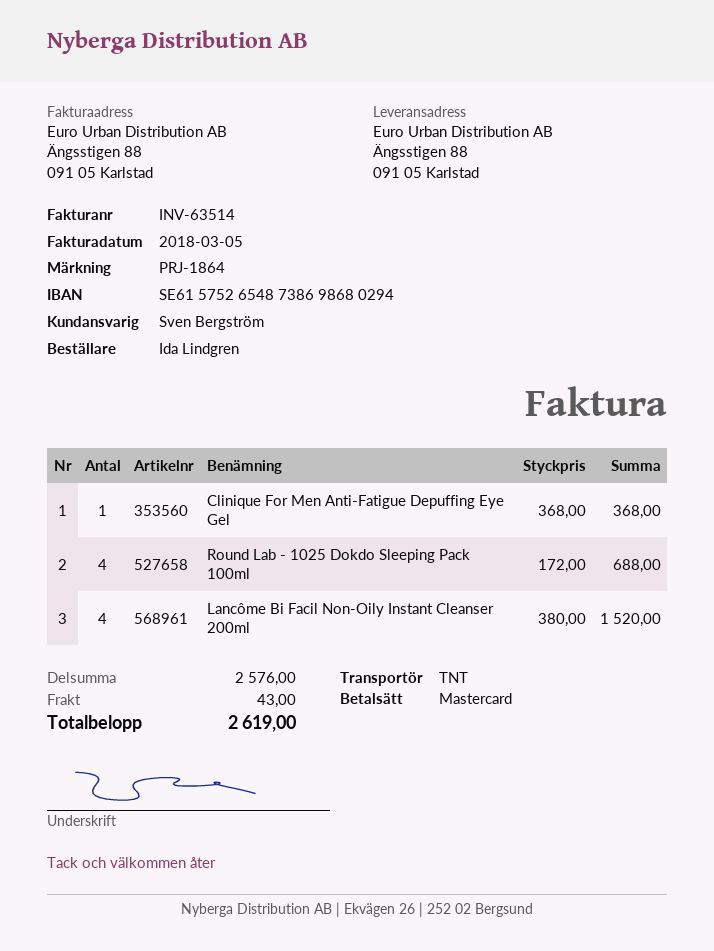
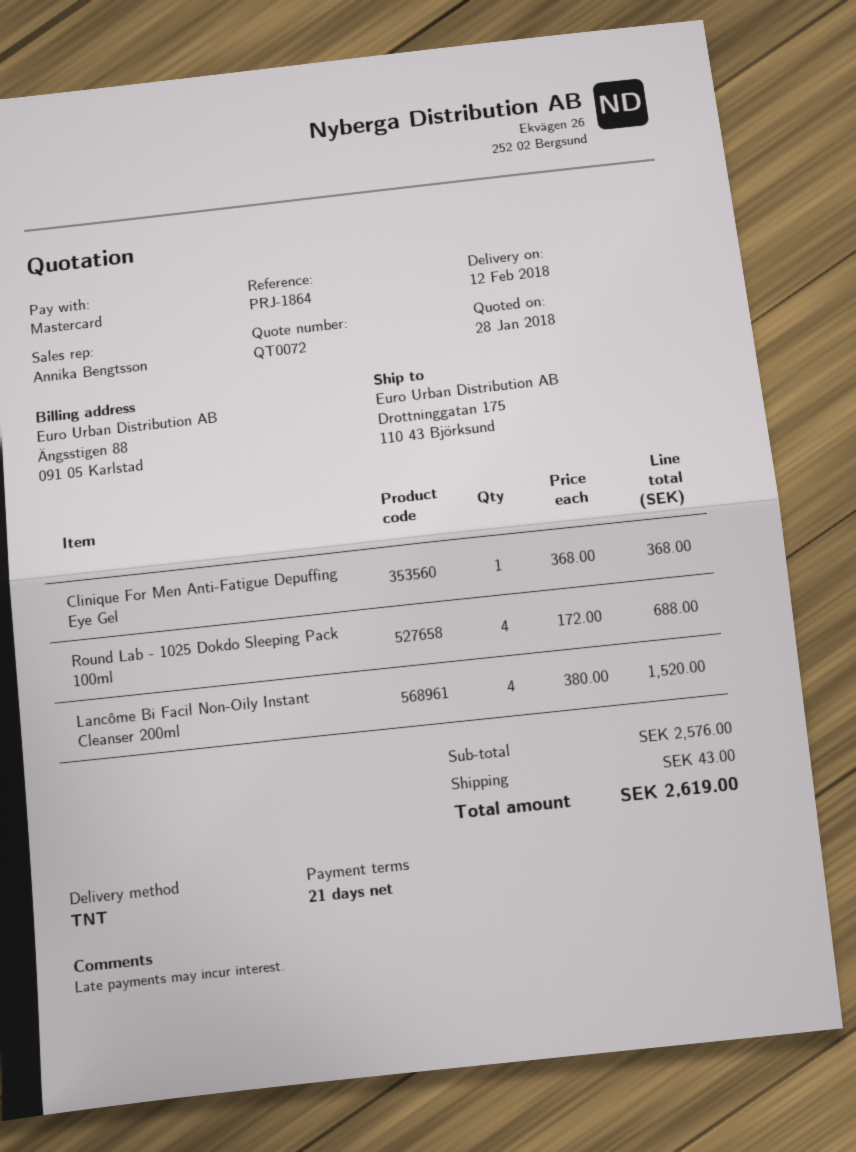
sales rep: Sven Bergström -> Annika Bengtsson
ship to: Ängsstigen 88, 091 05 Karlstad -> Drottninggatan 175, 110 43 Björksund

